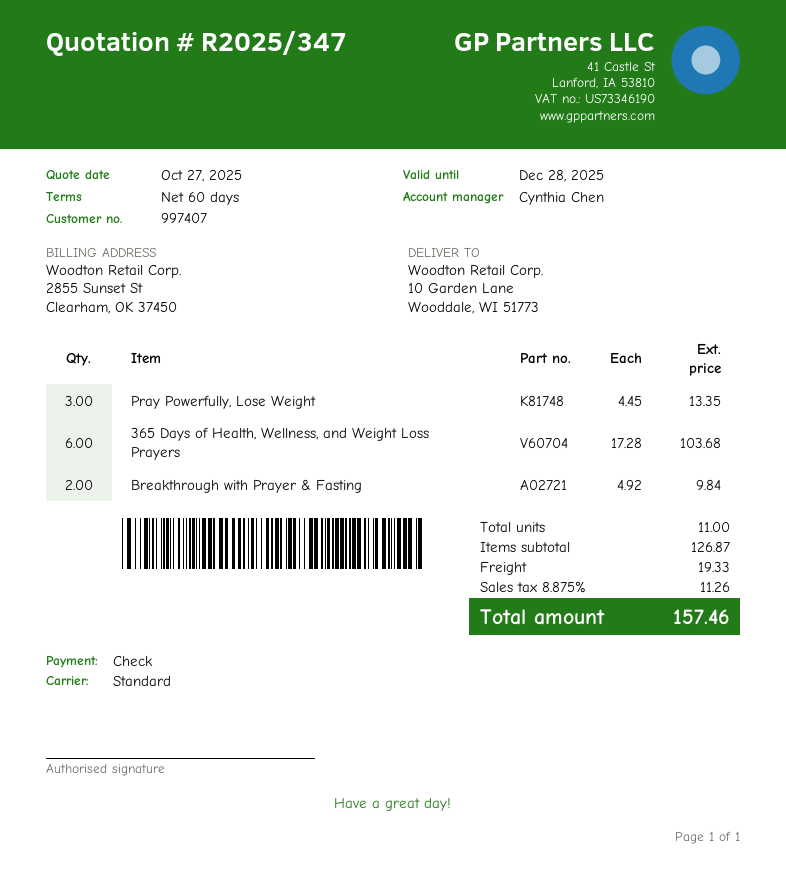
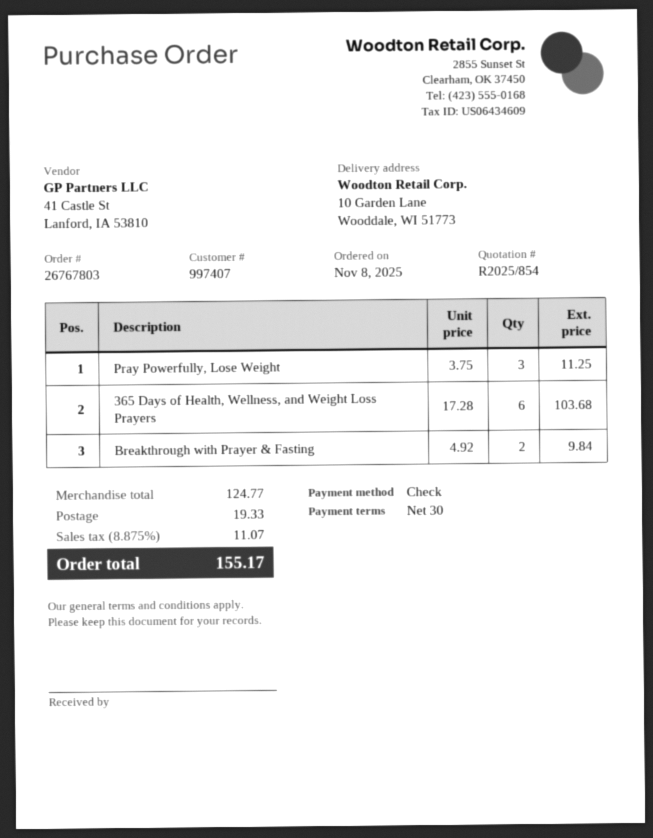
quote number: R2025/347 -> R2025/854
payment terms: 60 days -> 30 days
Pray Powerfully, Lose Weight: 3 x 4.45 = 13.35 -> 3 x 3.75 = 11.25
subtotal: 126.87 -> 124.77
tax: 8.875% = 11.26 -> 8.875% = 11.07
total: 157.46 -> 155.17

